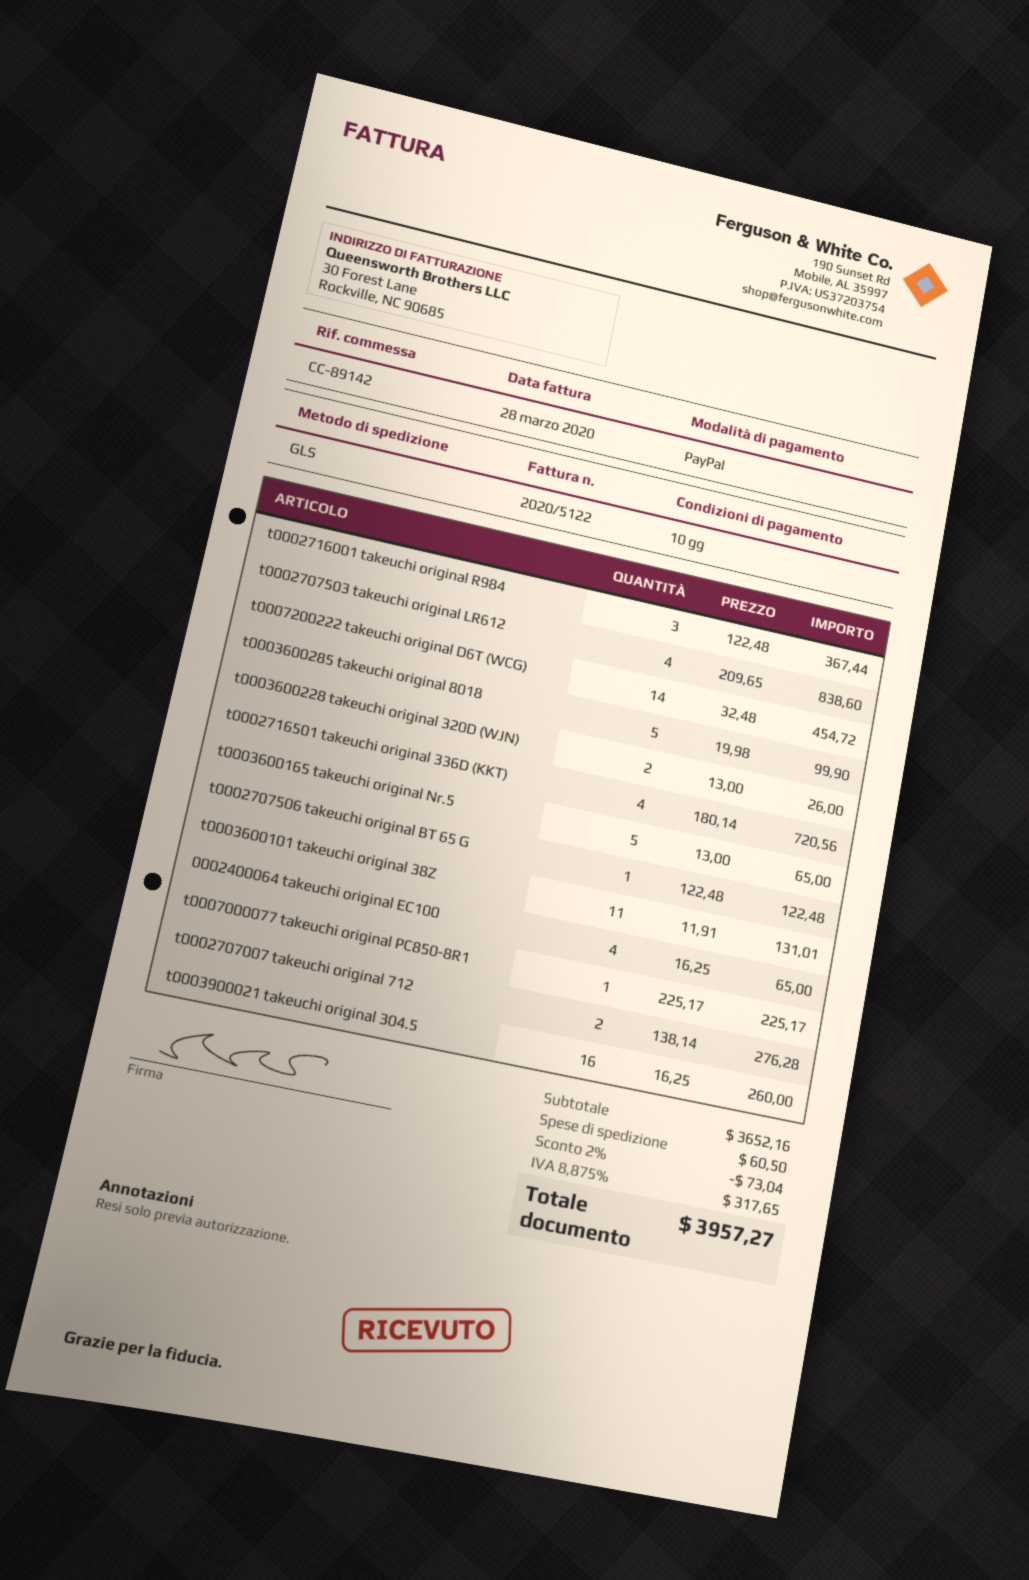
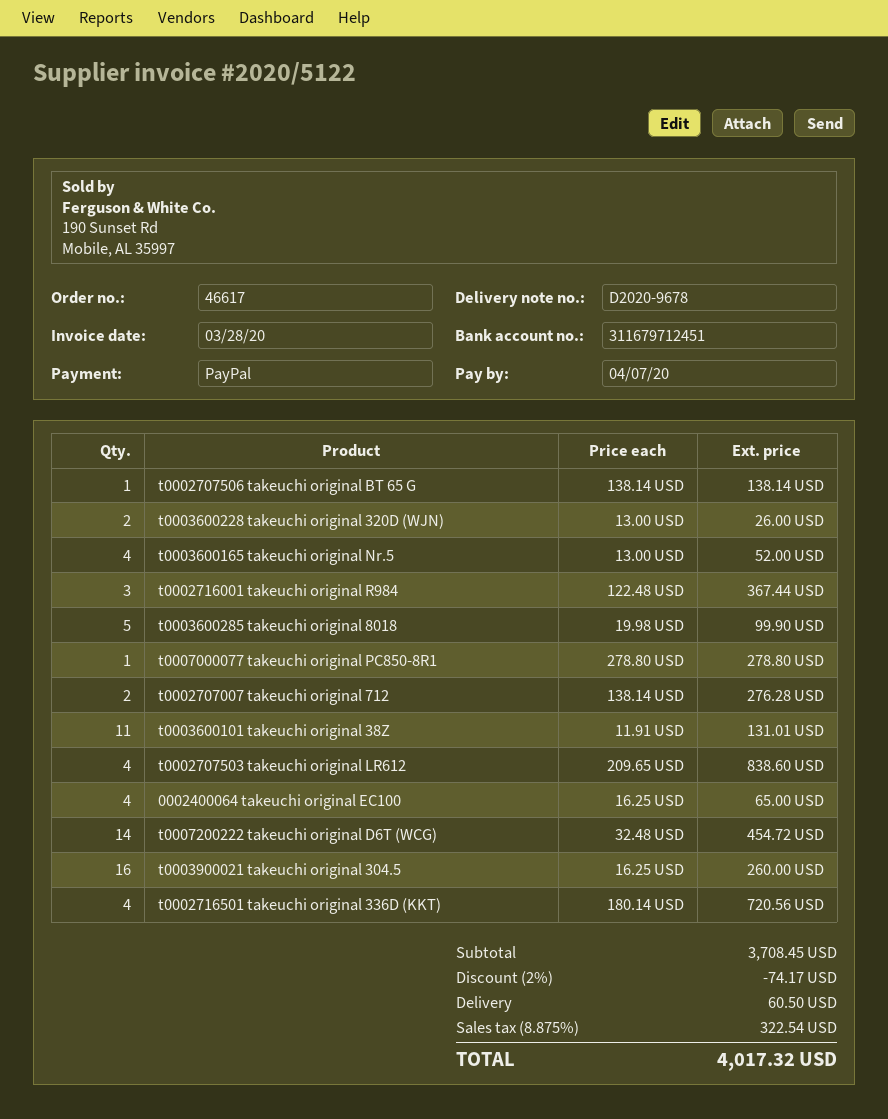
t0003600165 takeuchi original Nr.5: 5 x 13.00 = 65.00 -> 4 x 13.00 = 52.00
t0002707506 takeuchi original BT 65 G: 1 x 122.48 = 122.48 -> 1 x 138.14 = 138.14
t0007000077 takeuchi original PC850-8R1: 1 x 225.17 = 225.17 -> 1 x 278.80 = 278.80
subtotal: 3652.16 -> 3708.45
discount: 2% = 73.04 -> 2% = 74.17
tax: 8.875% = 317.65 -> 8.875% = 322.54
total: 3957.27 -> 4017.32

